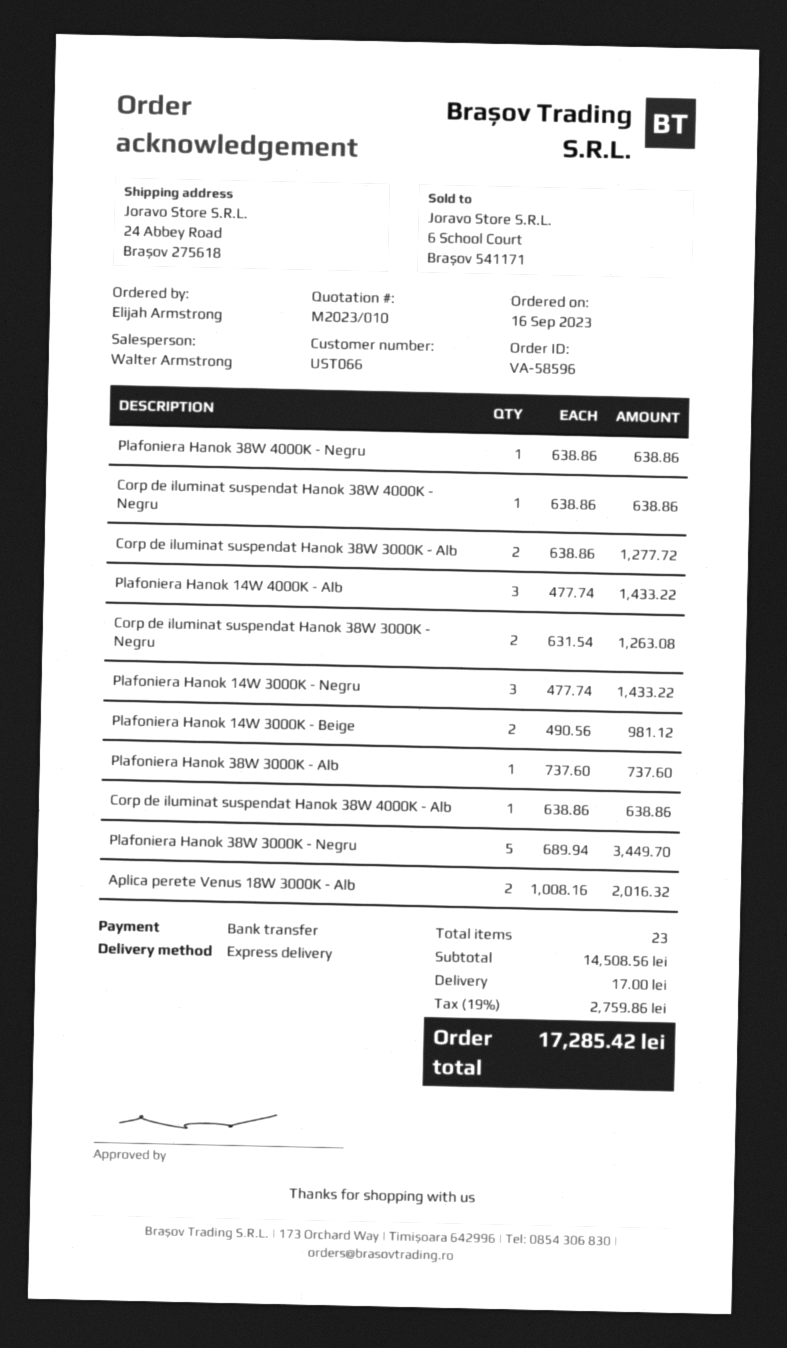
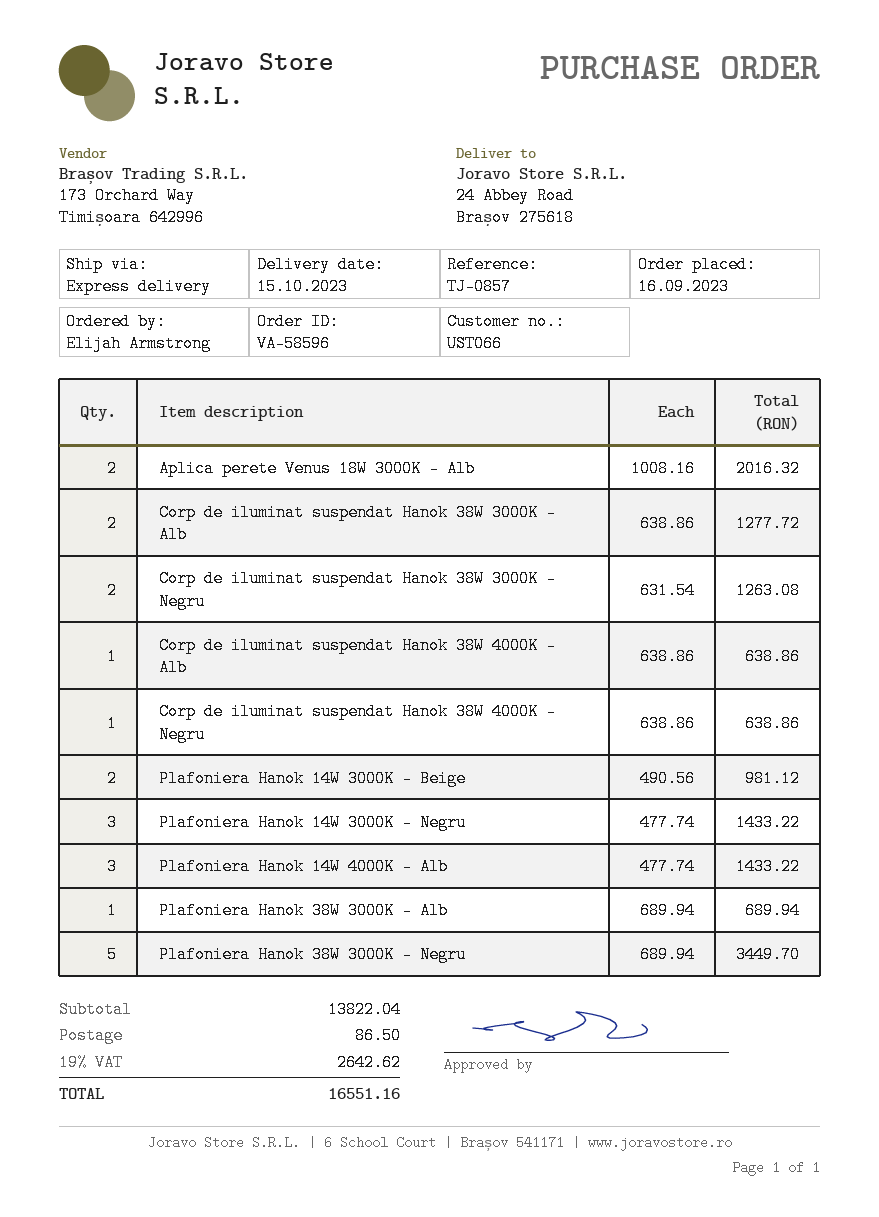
Plafoniera Hanok 38W 4000K - Negru: 1 x 638.86 = 638.86 -> none
Plafoniera Hanok 38W 3000K - Alb: 1 x 737.60 = 737.60 -> 1 x 689.94 = 689.94
subtotal: 14508.56 -> 13822.04
shipping: 17.00 -> 86.50
tax: 19% = 2759.86 -> 19% = 2642.62
total: 17285.42 -> 16551.16

